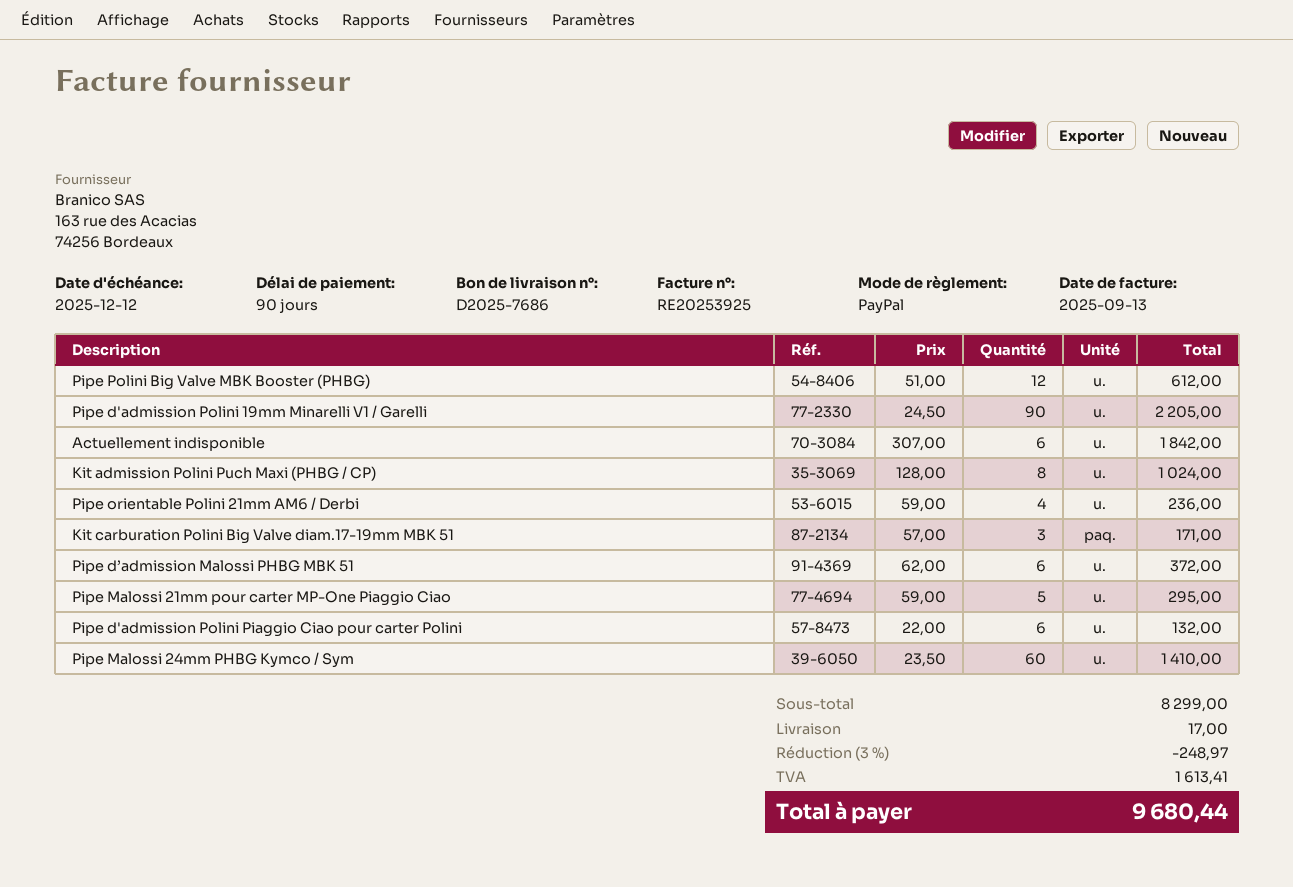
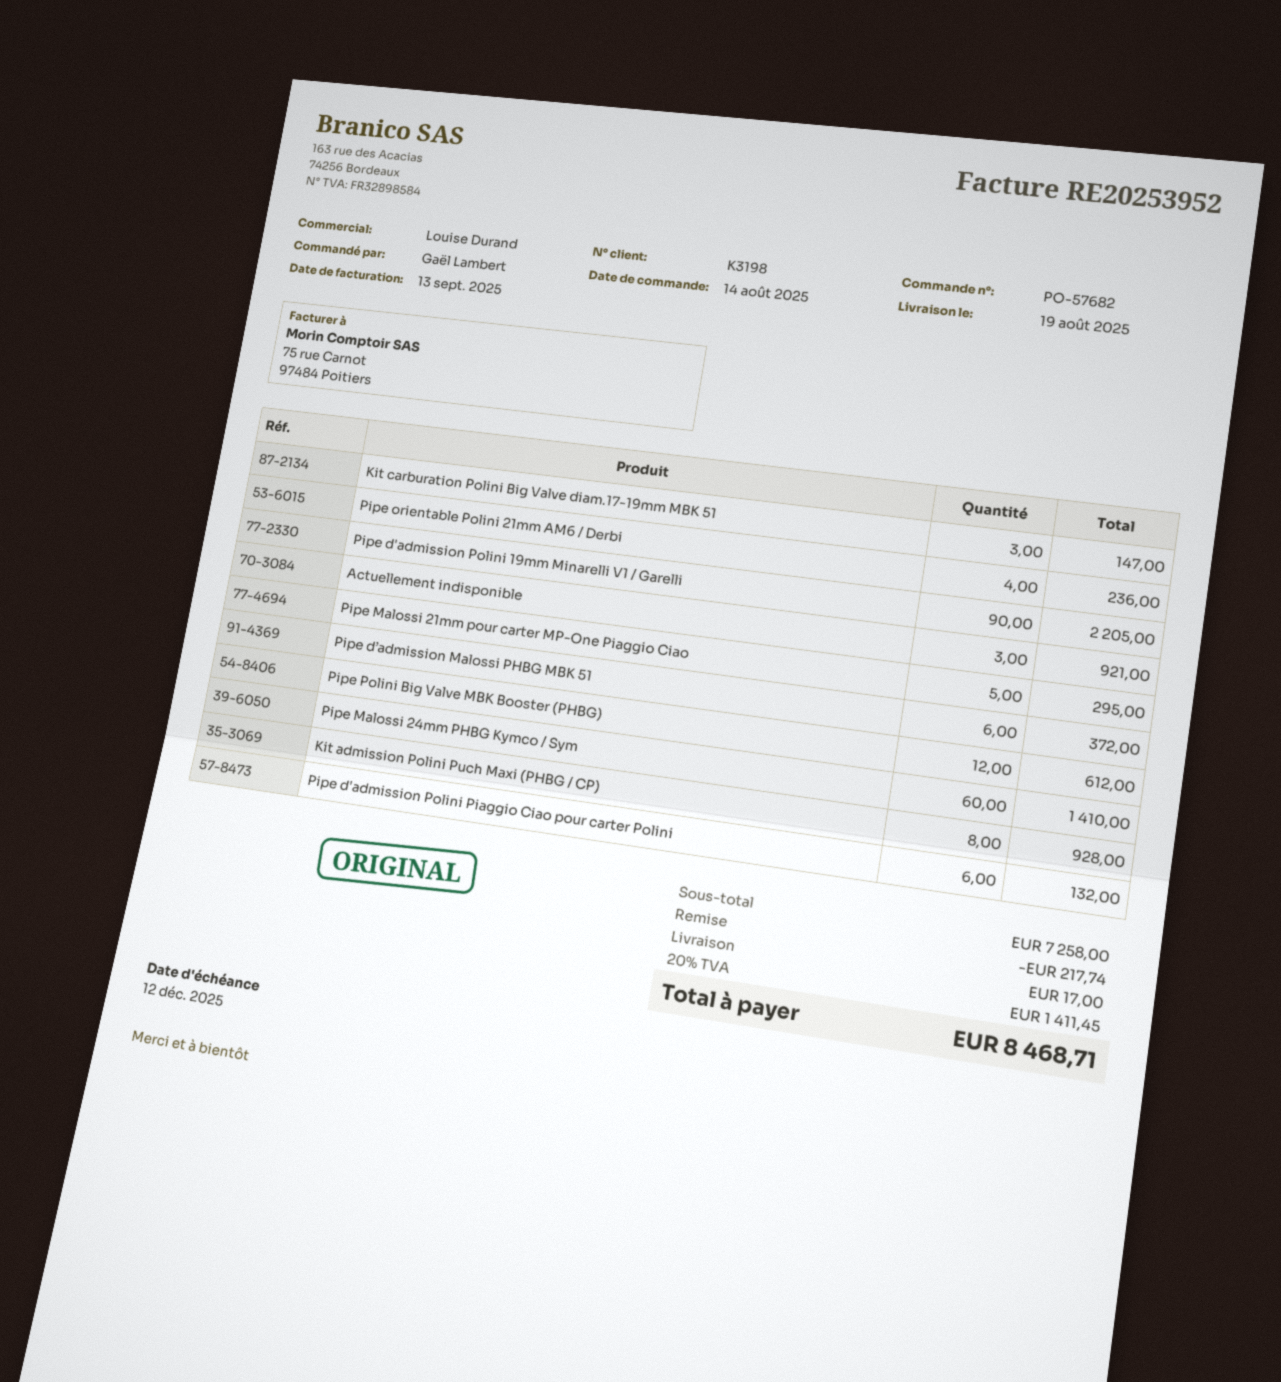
invoice number: RE20253925 -> RE20253952
Actuellement indisponible: 6 for 1842.00 -> 3 for 921.00
Kit admission Polini Puch Maxi (PHBG / CP): 8 for 1024.00 -> 8 for 928.00
Kit carburation Polini Big Valve diam.17-19mm MBK 51: 3 for 171.00 -> 3 for 147.00
subtotal: 8299.00 -> 7258.00
discount: 248.97 -> 217.74
tax: 1613.41 -> 1411.45
total: 9680.44 -> 8468.71

